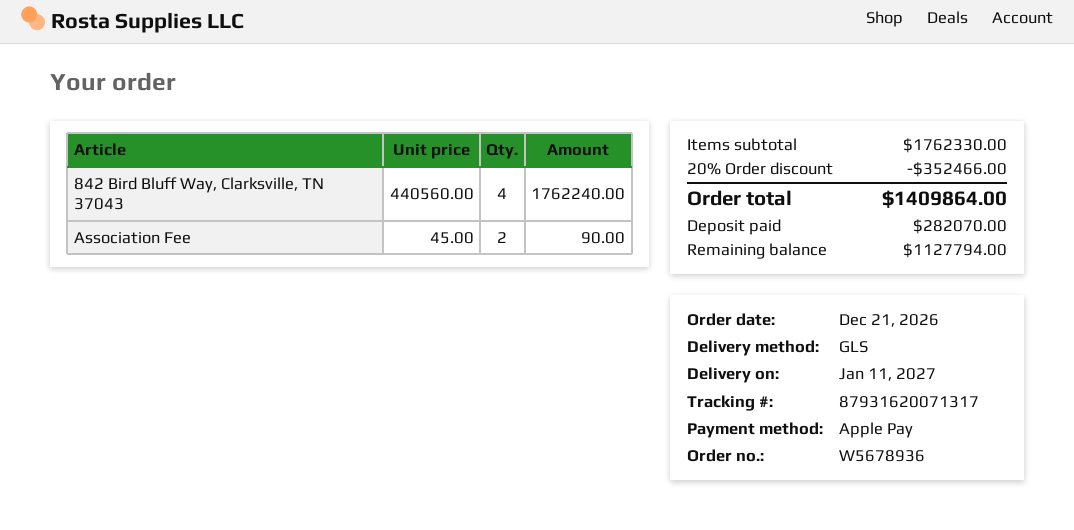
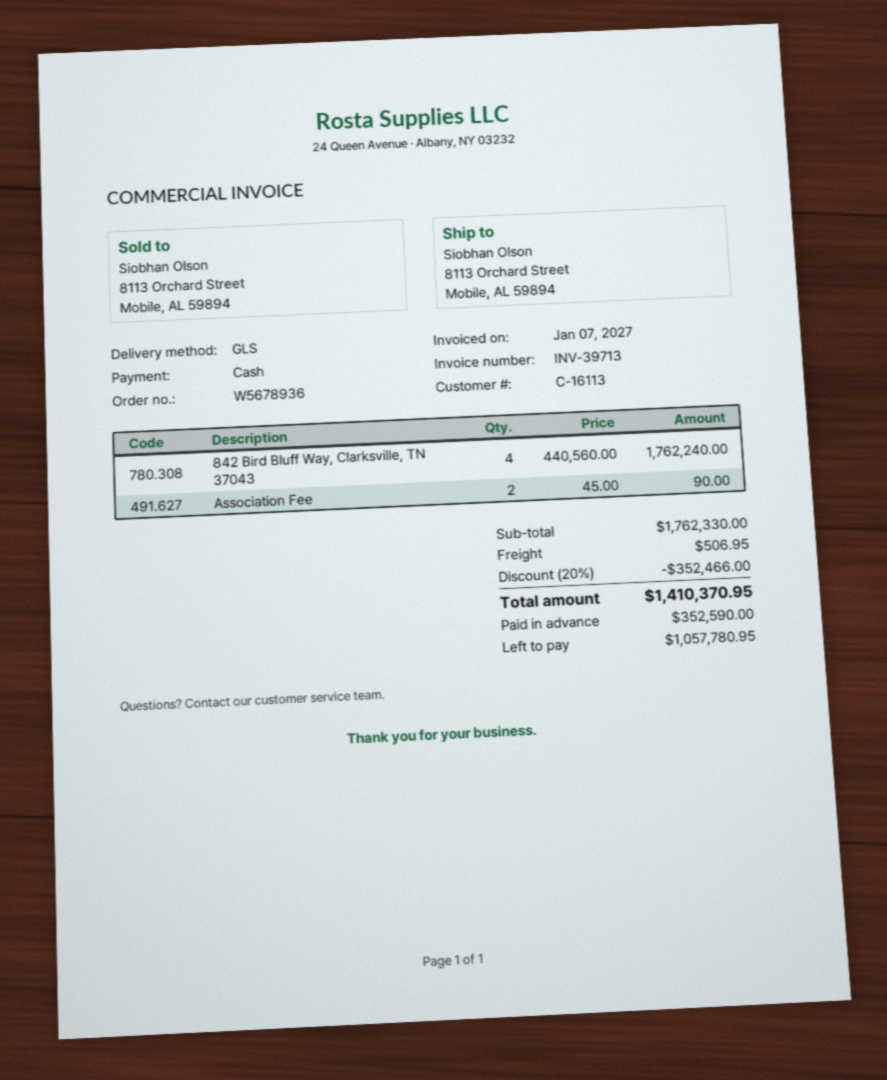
payment method: Apple Pay -> cash
shipping: none -> 506.95
total: 1409864.00 -> 1410370.95
deposit: 282070.00 -> 352590.00
balance: 1127794.00 -> 1057780.95

